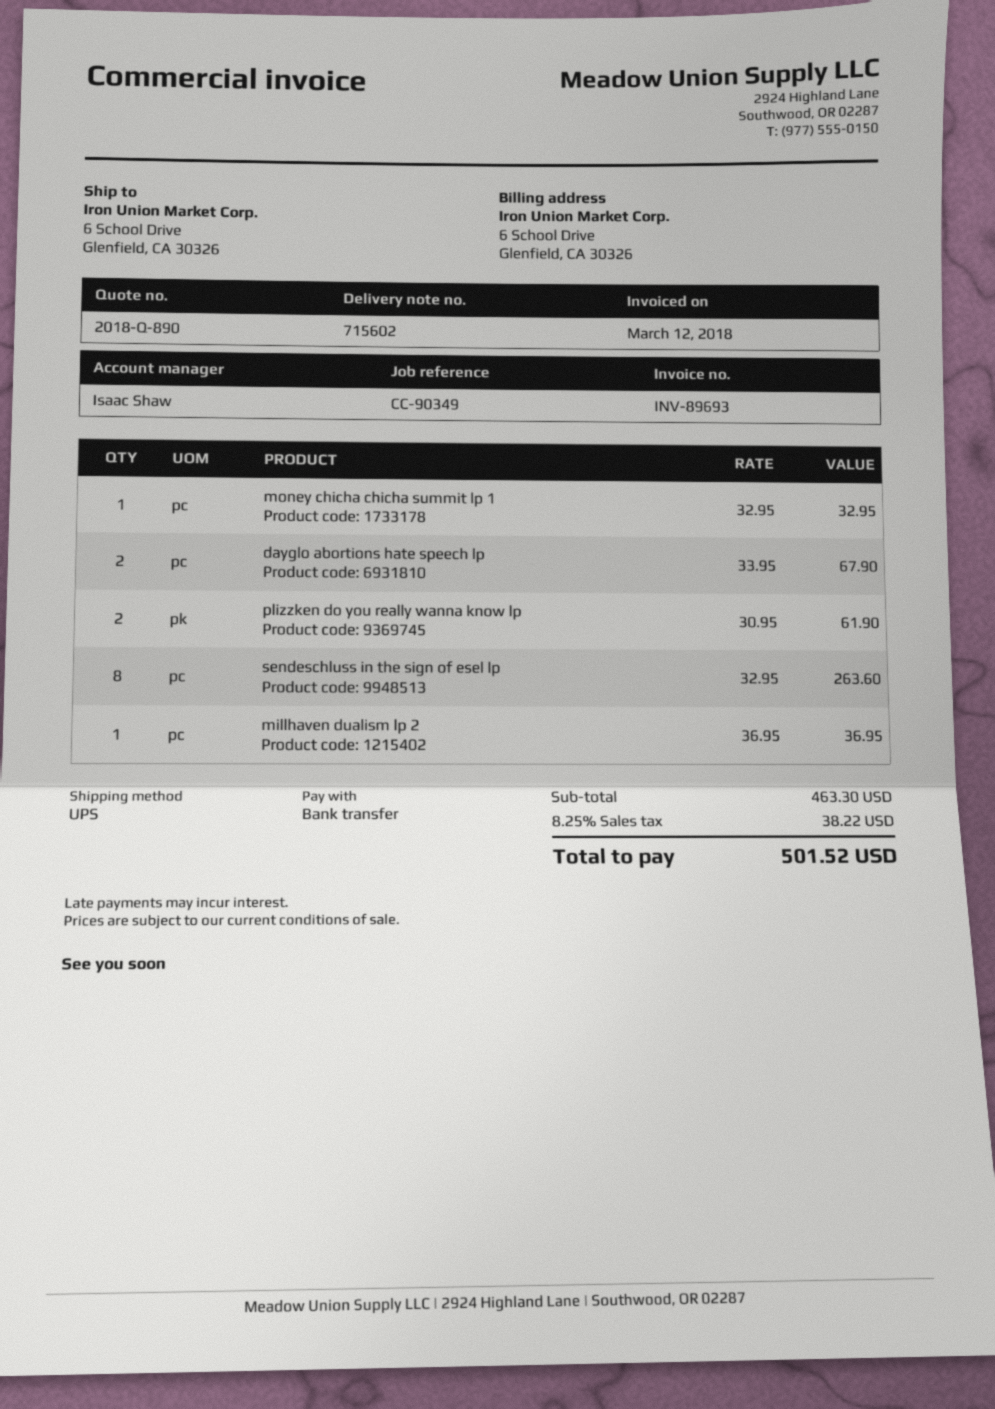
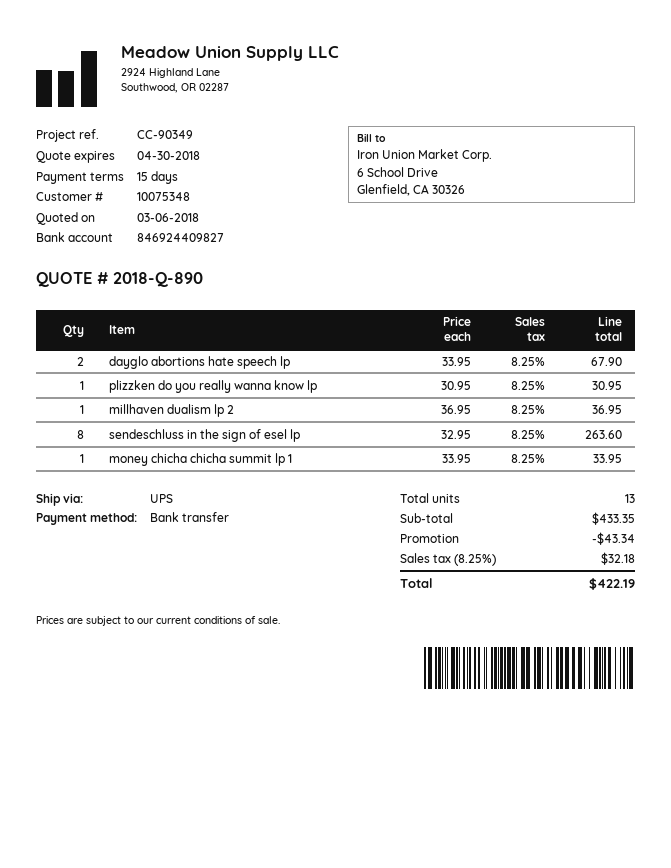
money chicha chicha summit lp 1: 1 x 32.95 = 32.95 -> 1 x 33.95 = 33.95
plizzken do you really wanna know lp: 2 x 30.95 = 61.90 -> 1 x 30.95 = 30.95
subtotal: 463.30 -> 433.35
discount: none -> 43.34
tax: 8.25% = 38.22 -> 8.25% = 32.18
total: 501.52 -> 422.19

